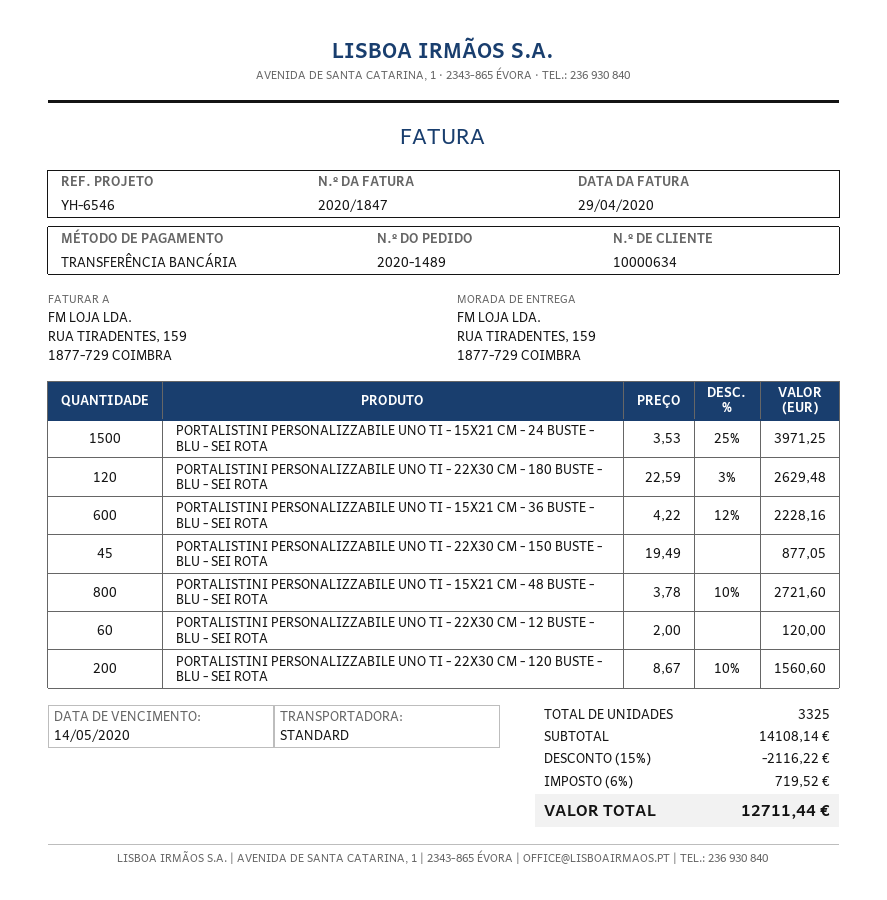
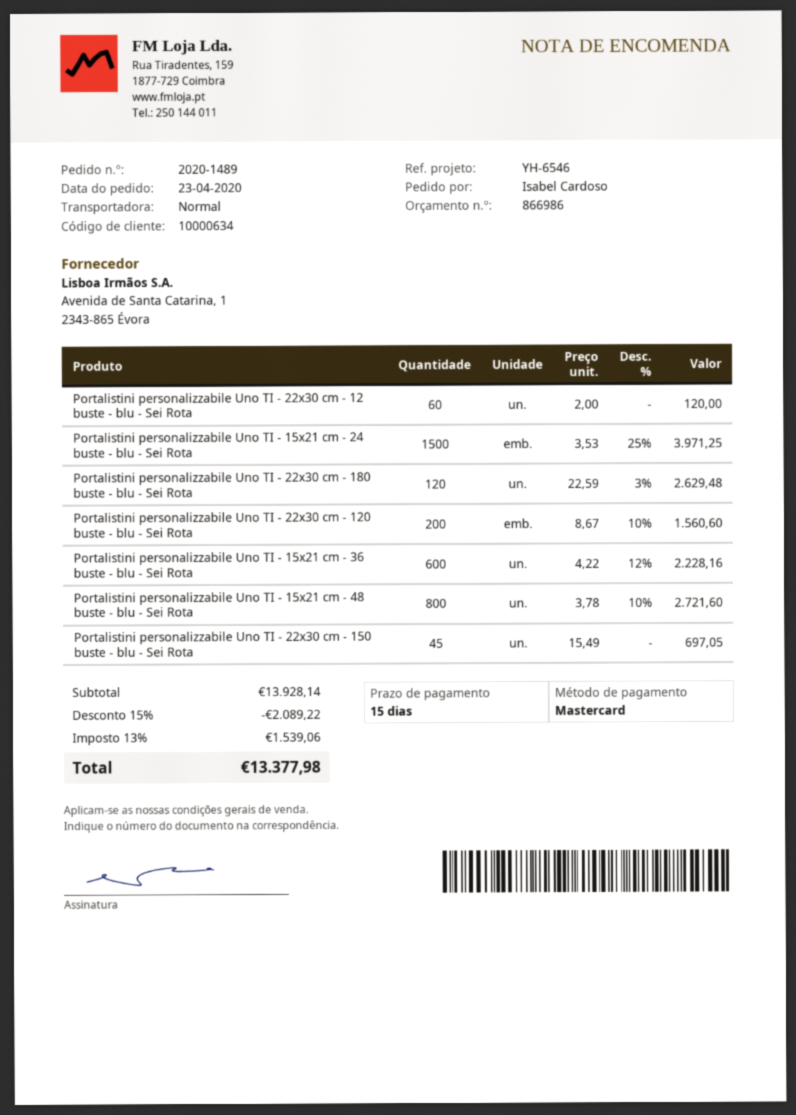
payment method: bank transfer -> Mastercard
PORTALISTINI PERSONALIZZABILE UNO TI - 22X30 CM - 150 BUSTE - BLU - SEI ROTA: 45 x 19.49 = 877.05 -> 45 x 15.49 = 697.05
subtotal: 14108.14 -> 13928.14
discount: 15% = 2116.22 -> 15% = 2089.22
tax: 6% = 719.52 -> 13% = 1539.06
total: 12711.44 -> 13377.98

